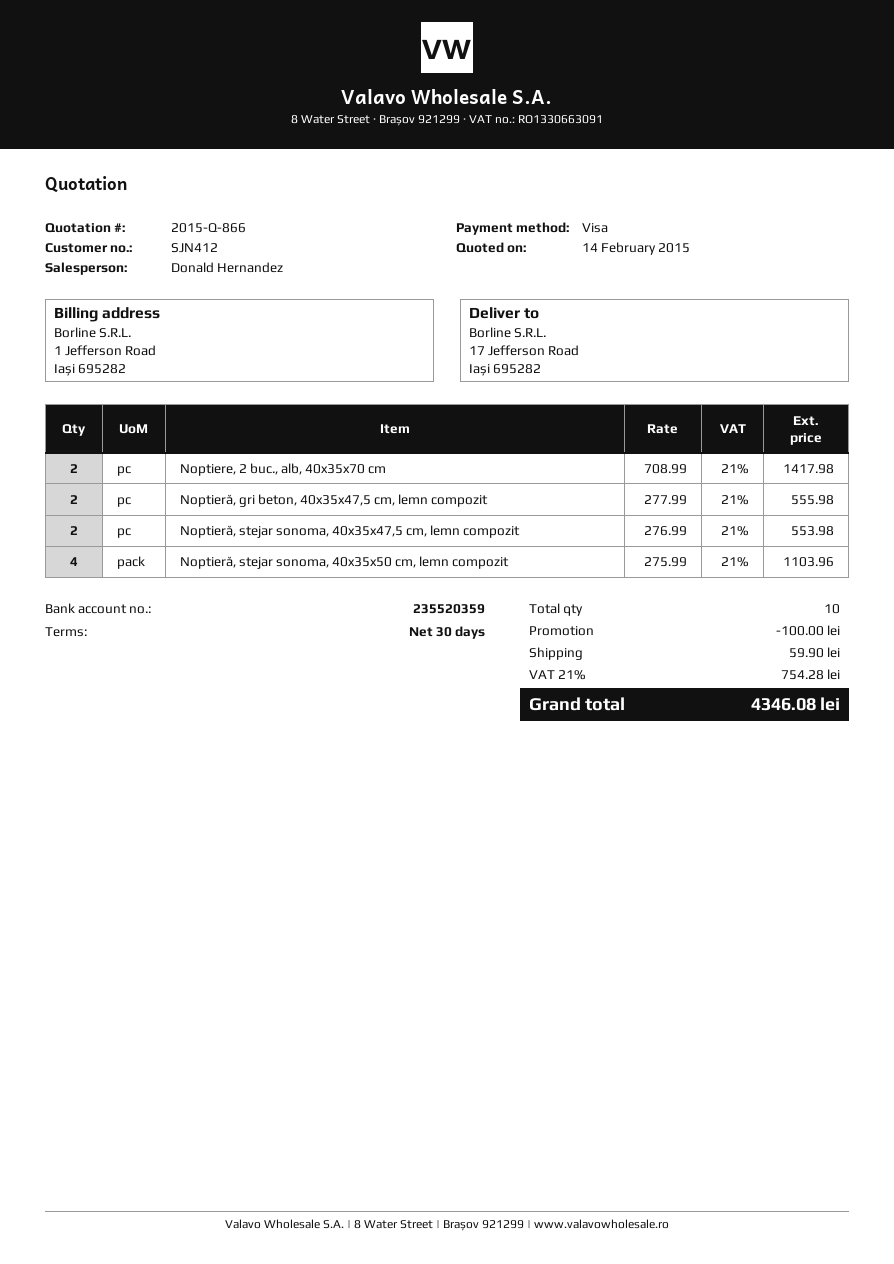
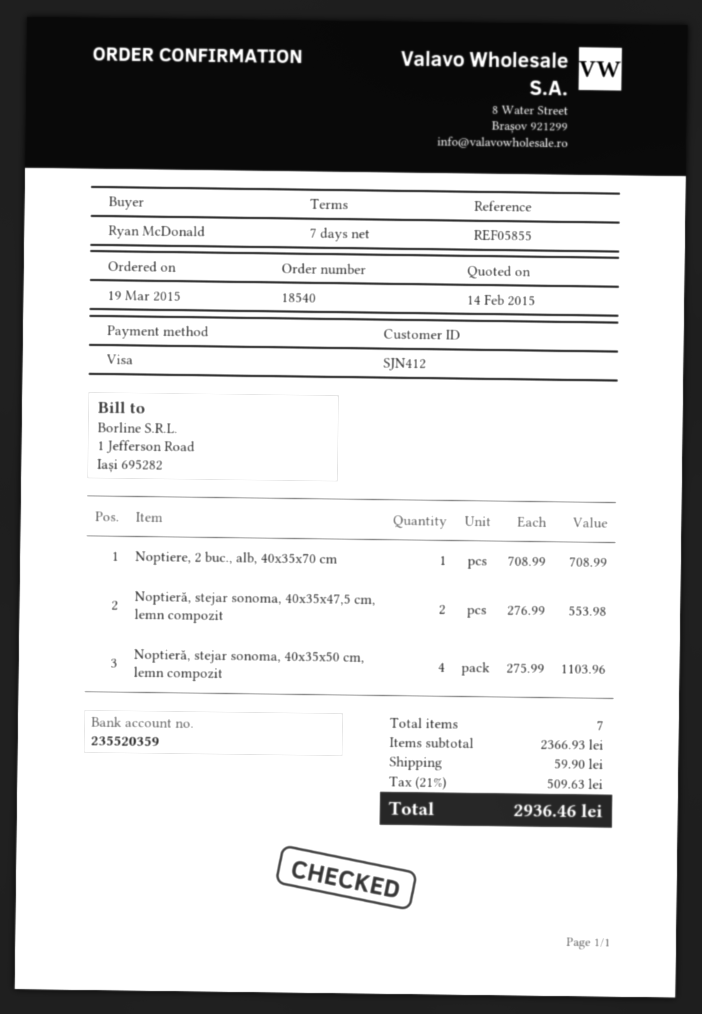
payment terms: 30 days -> 7 days
Noptiere, 2 buc., alb, 40x35x70 cm: 2 x 708.99 = 1417.98 -> 1 x 708.99 = 708.99
Noptieră, gri beton, 40x35x47,5 cm, lemn compozit: 2 x 277.99 = 555.98 -> none
total quantity: 10 -> 7
discount: 100.00 -> none
tax: 21% = 754.28 -> 21% = 509.63
total: 4346.08 -> 2936.46

